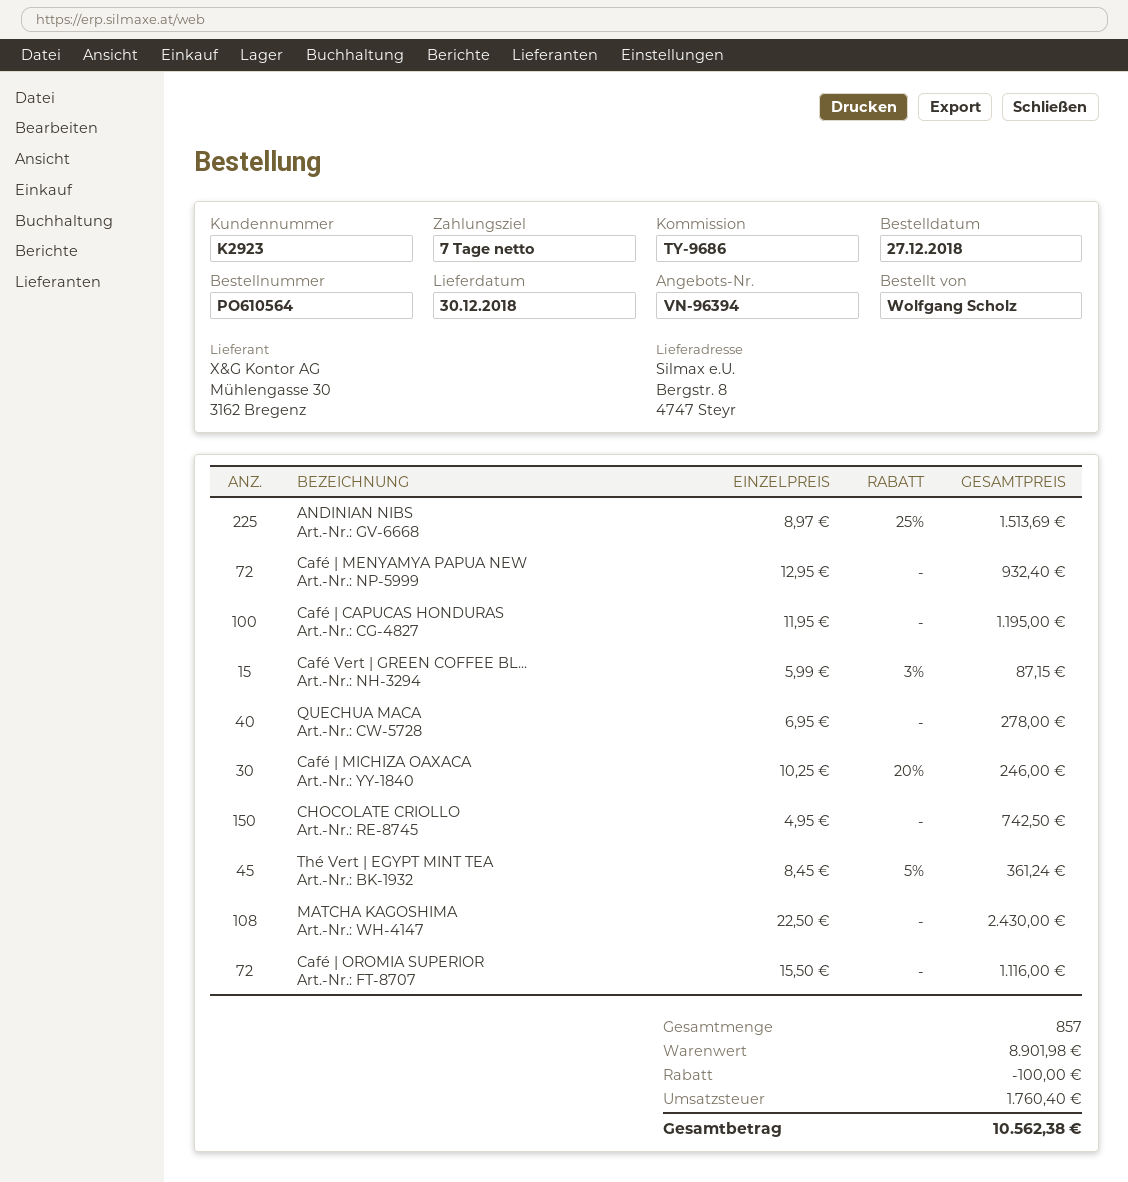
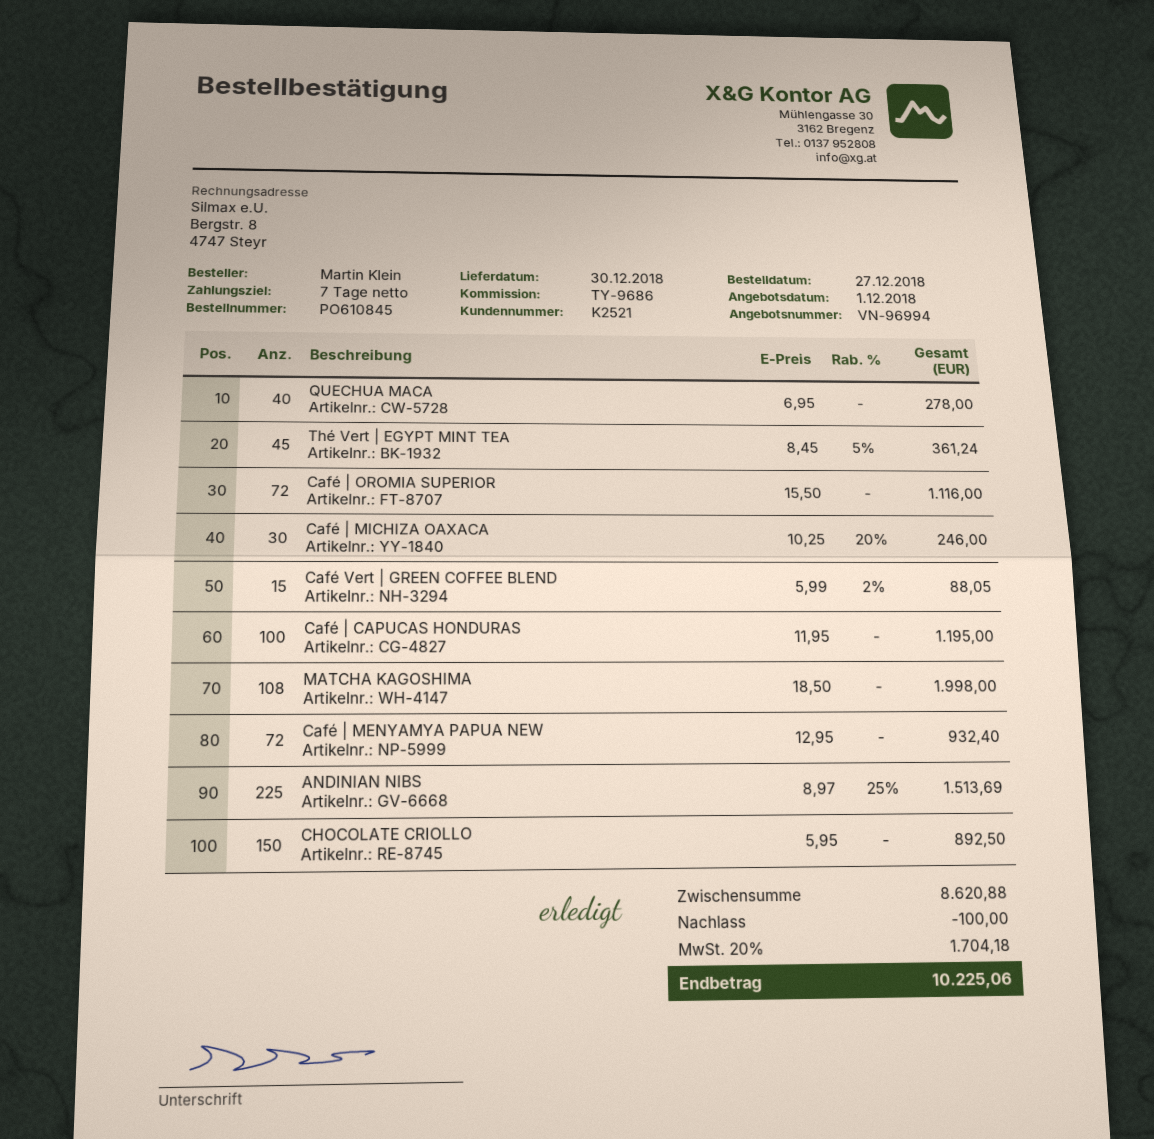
quote number: VN-96394 -> VN-96994
order number: PO610564 -> PO610845
customer number: K2923 -> K2521
ordered by: Wolfgang Scholz -> Martin Klein
Café Vert | GREEN COFFEE BL...: 15 x 5.99 - 3% = 87.15 -> 15 x 5.99 - 2% = 88.05
CHOCOLATE CRIOLLO: 150 x 4.95 = 742.50 -> 150 x 5.95 = 892.50
MATCHA KAGOSHIMA: 108 x 22.50 = 2430.00 -> 108 x 18.50 = 1998.00
subtotal: 8901.98 -> 8620.88
tax: 1760.40 -> 1704.18
total: 10562.38 -> 10225.06

